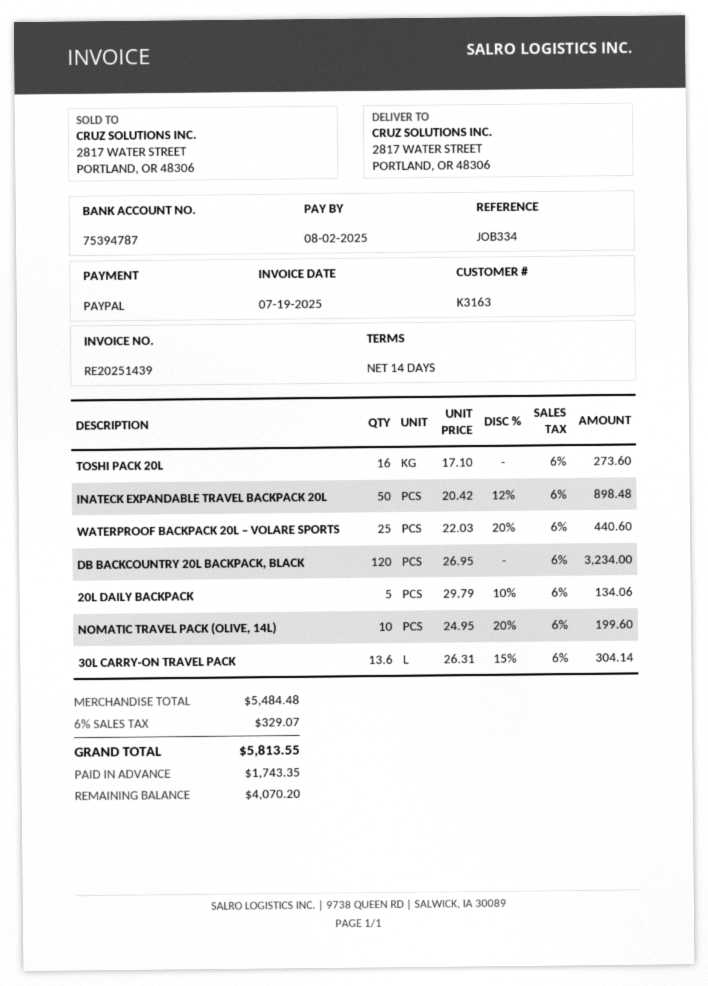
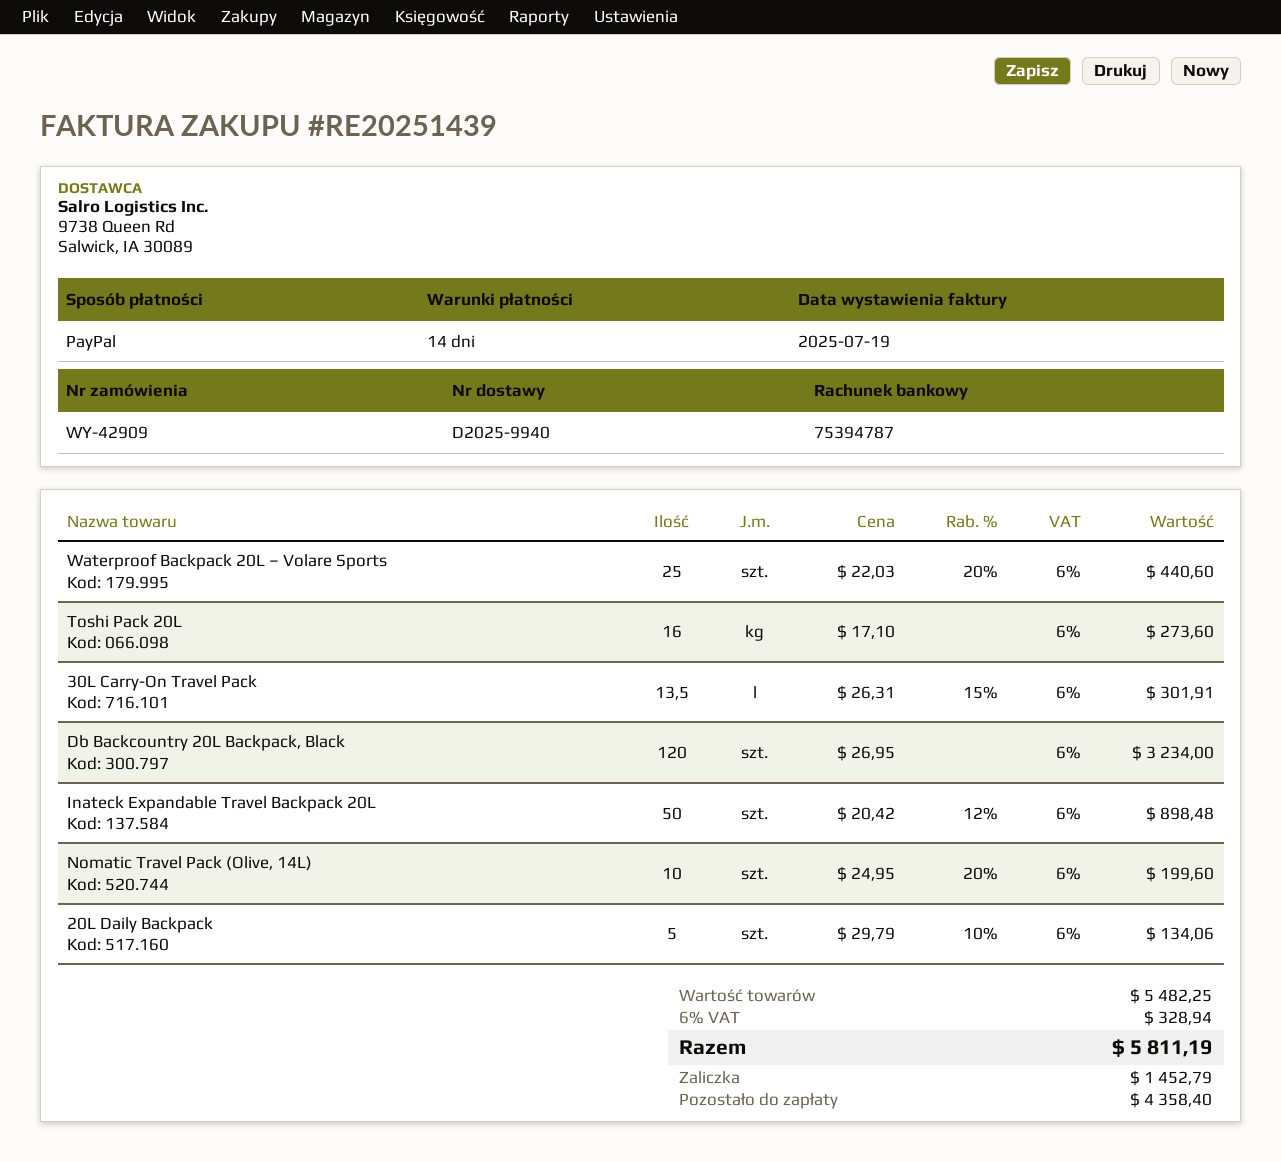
30L CARRY-ON TRAVEL PACK: 13.6 x 26.31 - 15% = 304.14 -> 13.5 x 26.31 - 15% = 301.91
subtotal: 5484.48 -> 5482.25
tax: 6% = 329.07 -> 6% = 328.94
total: 5813.55 -> 5811.19
deposit: 1743.35 -> 1452.79
balance: 4070.20 -> 4358.40

